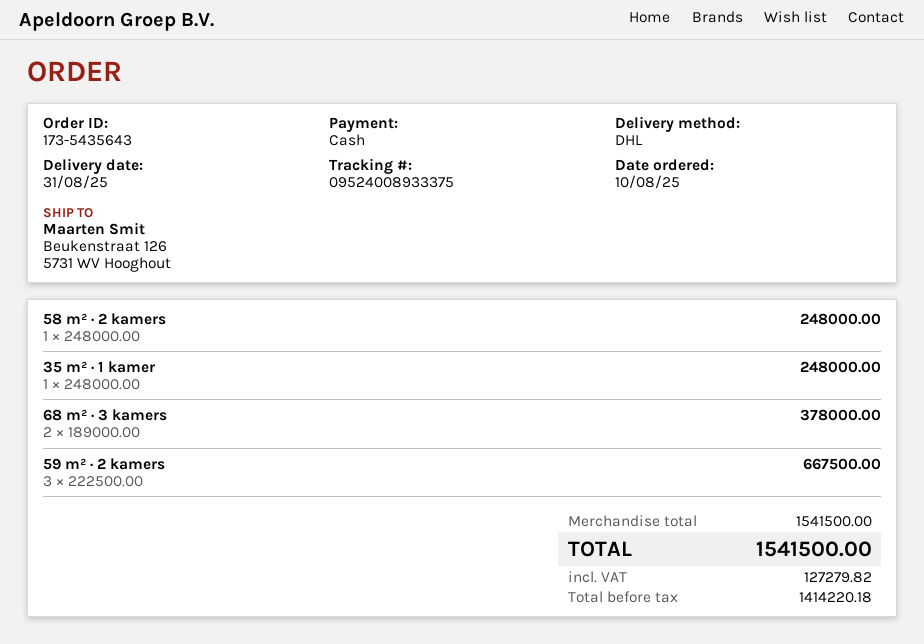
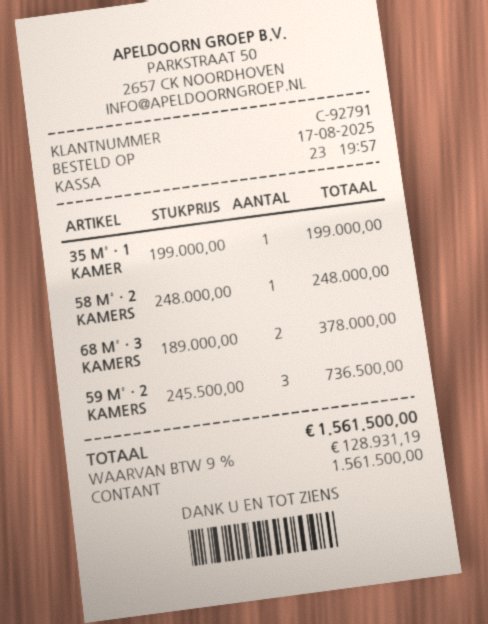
order date: 2025-08-10 -> 2025-08-17
35 m² · 1 kamer: 1 x 248000.00 = 248000.00 -> 1 x 199000.00 = 199000.00
59 m² · 2 kamers: 3 x 222500.00 = 667500.00 -> 3 x 245500.00 = 736500.00
tax: 127279.82 -> 128931.19
total: 1541500.00 -> 1561500.00

